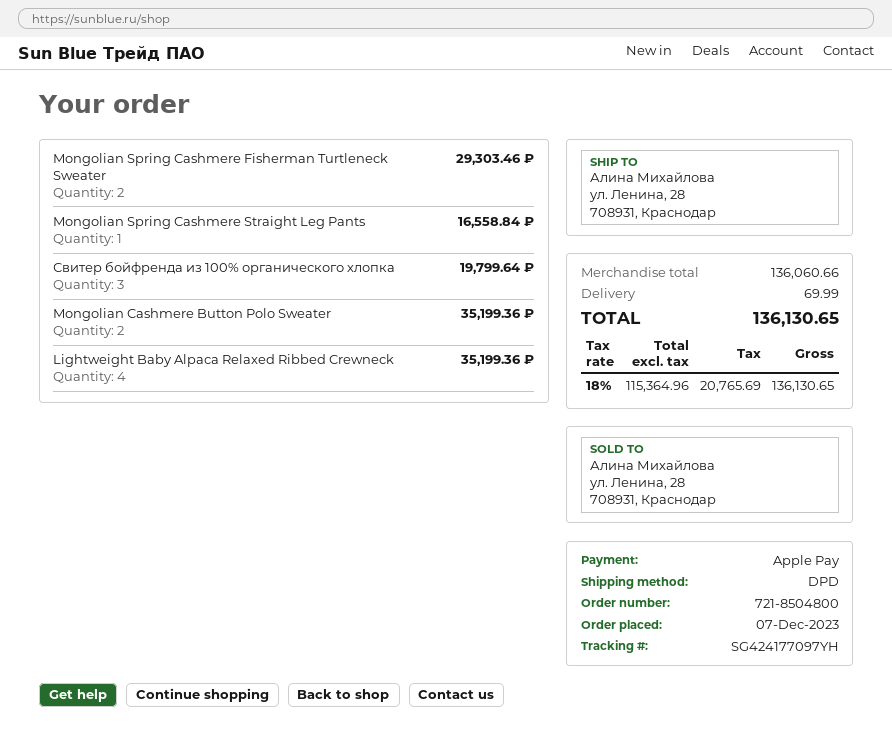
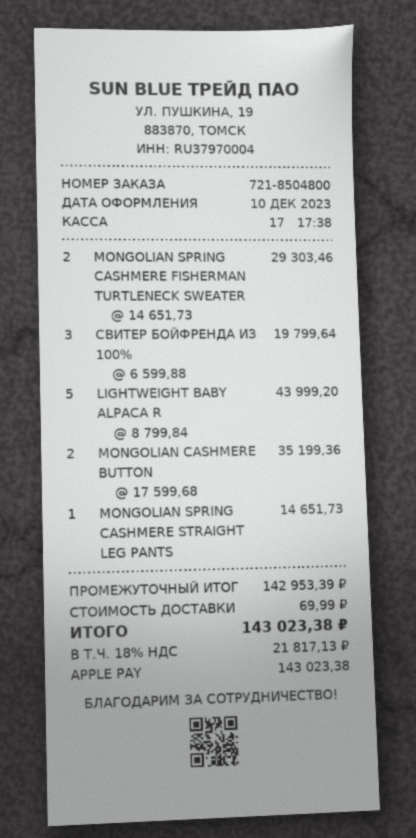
order date: 2023-12-07 -> 2023-12-10
Mongolian Spring Cashmere Straight Leg Pants: 1 for 16558.84 -> 1 for 14651.73
Lightweight Baby Alpaca Relaxed Ribbed Crewneck: 4 for 35199.36 -> 5 for 43999.20
subtotal: 136060.66 -> 142953.39
tax: 18% = 20765.69 -> 18% = 21817.13
total: 136130.65 -> 143023.38

